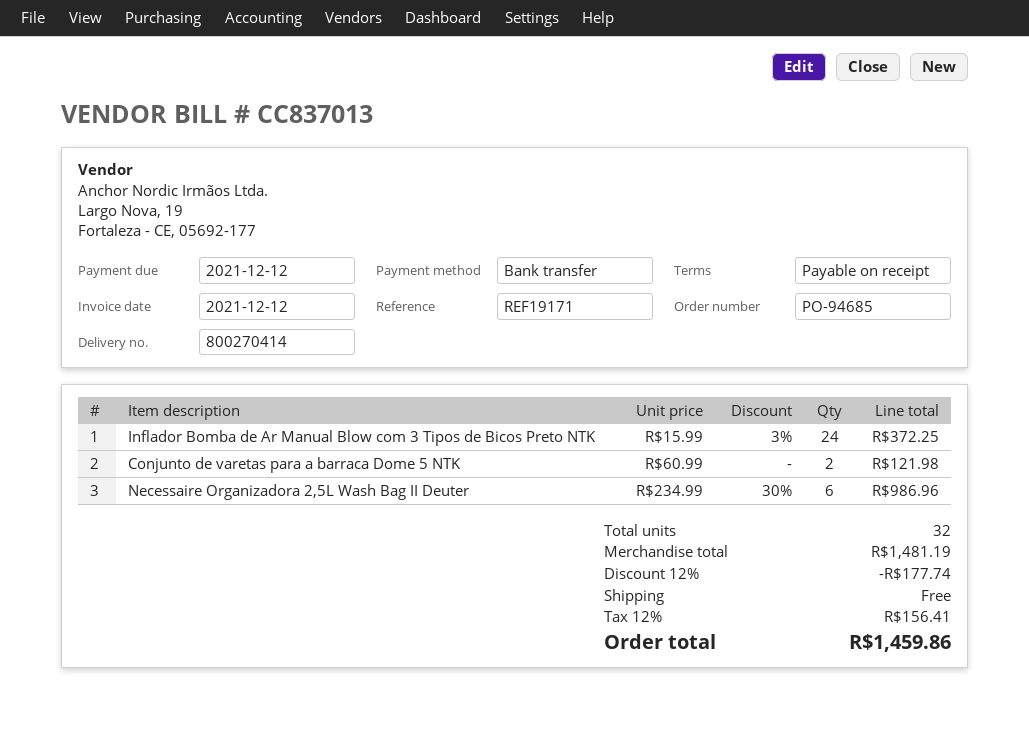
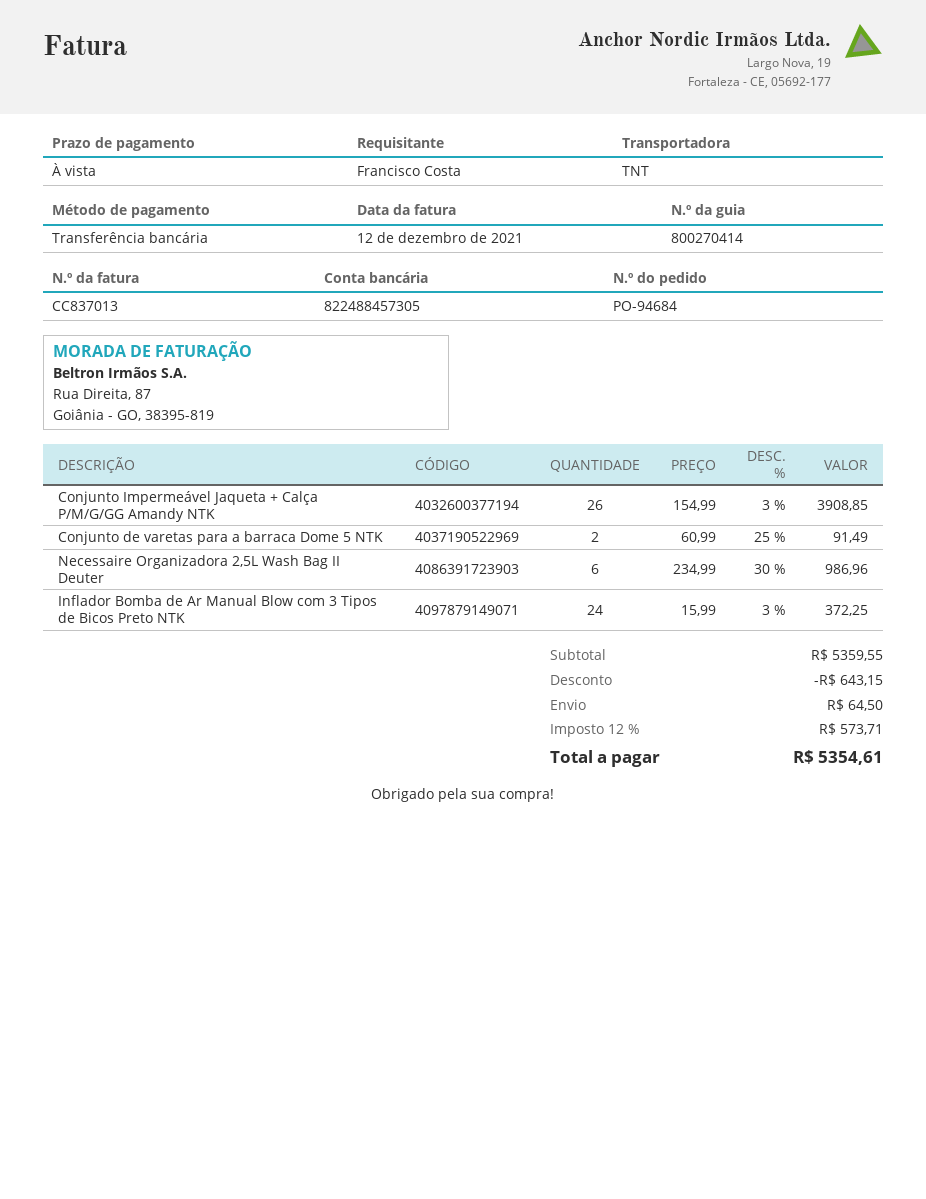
order number: PO-94685 -> PO-94684
Conjunto de varetas para a barraca Dome 5 NTK: 2 x 60.99 = 121.98 -> 2 x 60.99 - 25% = 91.49
Conjunto Impermeável Jaqueta + Calça P/M/G/GG Amandy NTK: none -> 26 x 154.99 - 3% = 3908.85
subtotal: 1481.19 -> 5359.55
discount: 177.74 -> 643.15
shipping: 0.00 -> 64.50
tax: 12% = 156.41 -> 12% = 573.71
total: 1459.86 -> 5354.61

